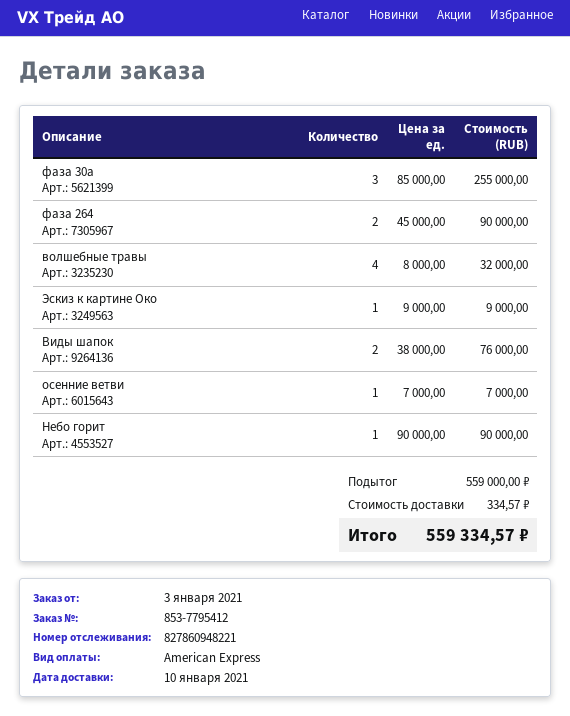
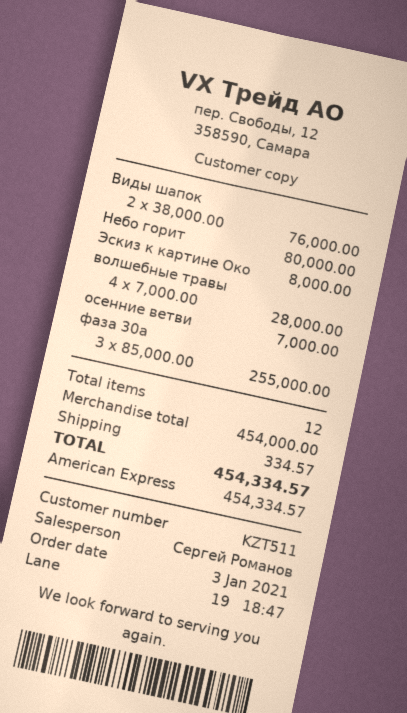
фаза 264: 2 x 45000.00 = 90000.00 -> none
волшебные травы: 4 x 8000.00 = 32000.00 -> 4 x 7000.00 = 28000.00
Эскиз к картине Око: 1 x 9000.00 = 9000.00 -> 1 x 8000.00 = 8000.00
Небо горит: 1 x 90000.00 = 90000.00 -> 1 x 80000.00 = 80000.00
subtotal: 559000.00 -> 454000.00
total: 559334.57 -> 454334.57

